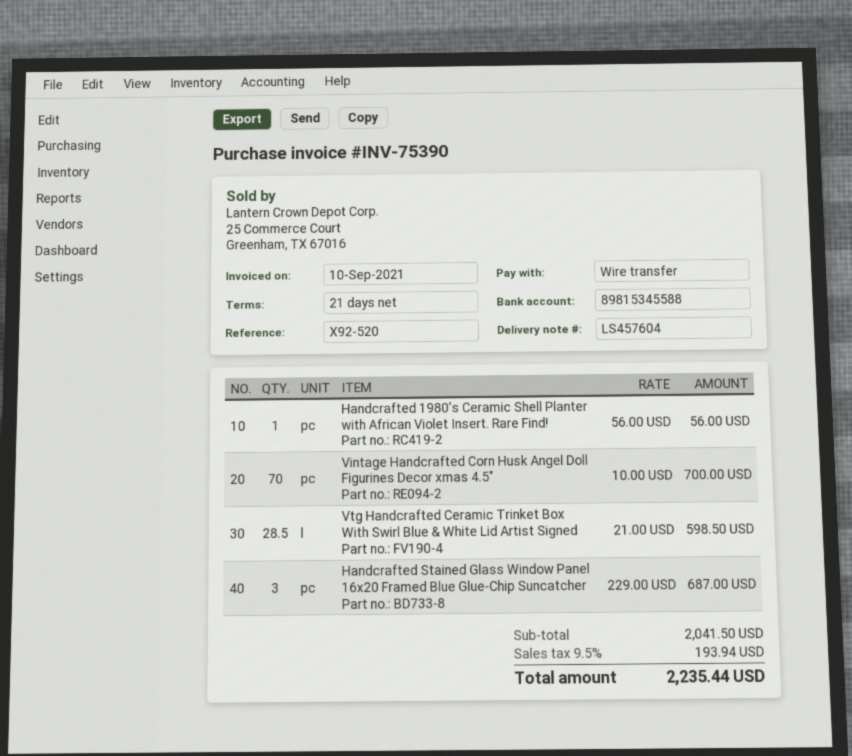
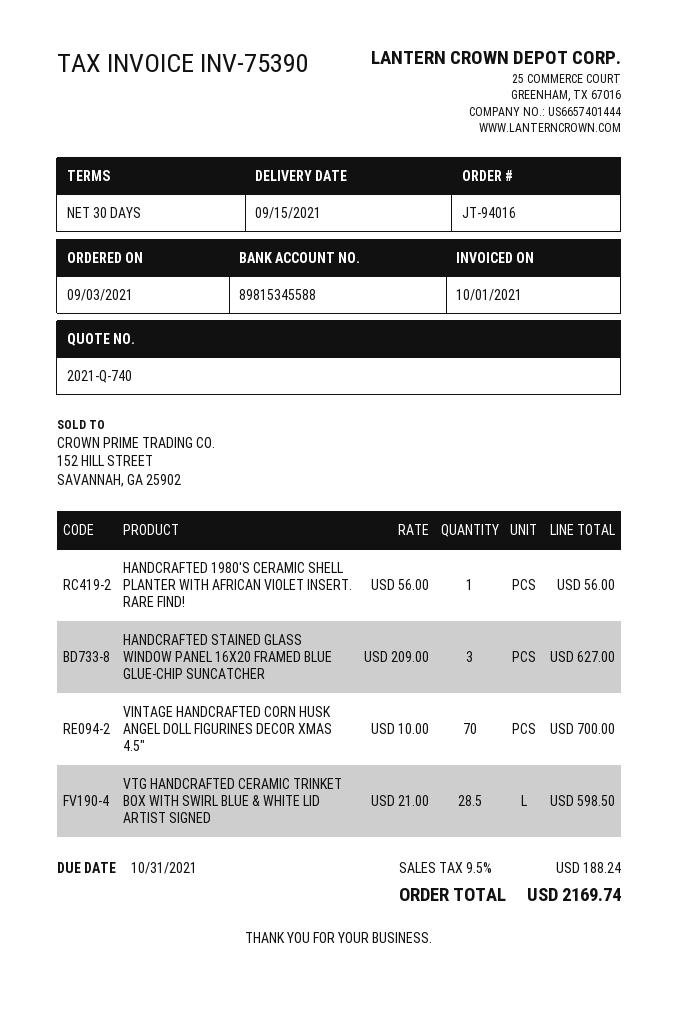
invoice date: 2021-09-10 -> 2021-10-01
payment terms: 21 days -> 30 days
Handcrafted Stained Glass Window Panel 16x20 Framed Blue Glue-Chip Suncatcher: 3 x 229.00 = 687.00 -> 3 x 209.00 = 627.00
tax: 9.5% = 193.94 -> 9.5% = 188.24
total: 2235.44 -> 2169.74

